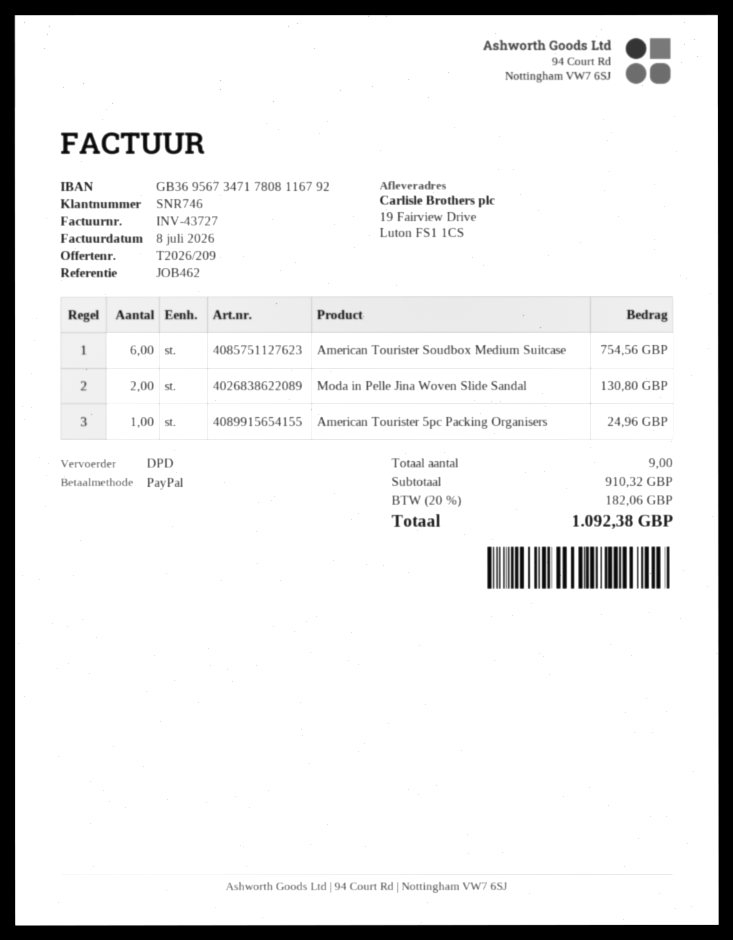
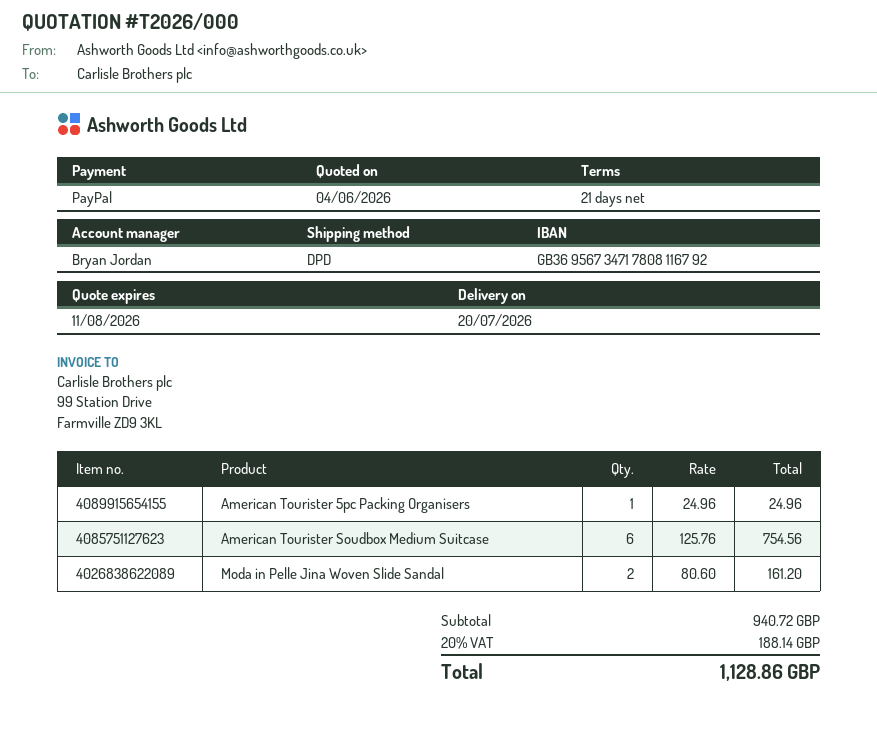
quote number: T2026/209 -> T2026/000
Moda in Pelle Jina Woven Slide Sandal: 2 for 130.80 -> 2 for 161.20
subtotal: 910.32 -> 940.72
tax: 20% = 182.06 -> 20% = 188.14
total: 1092.38 -> 1128.86

